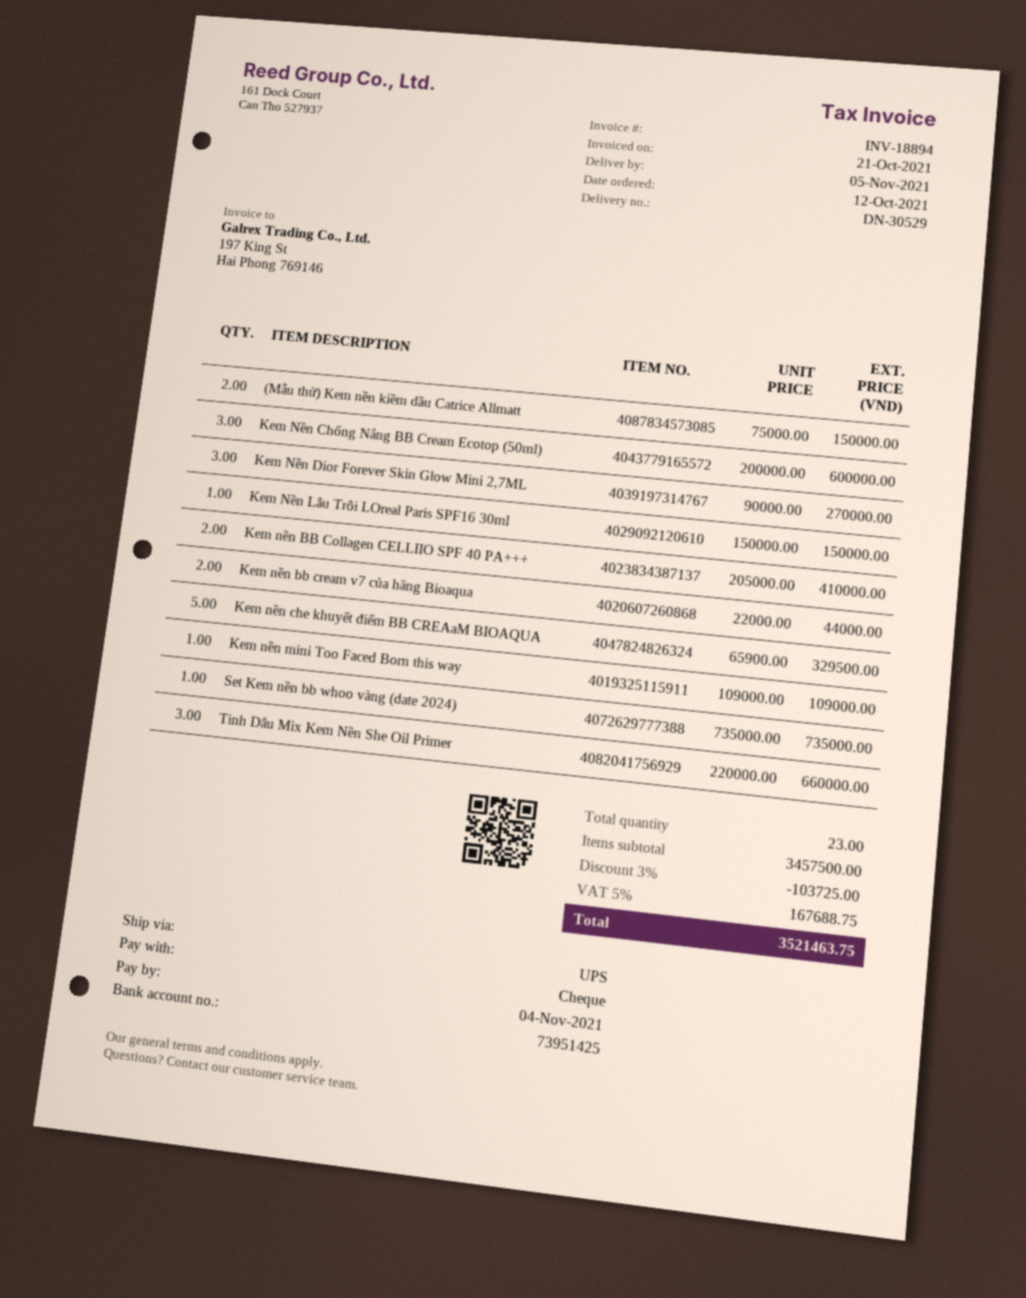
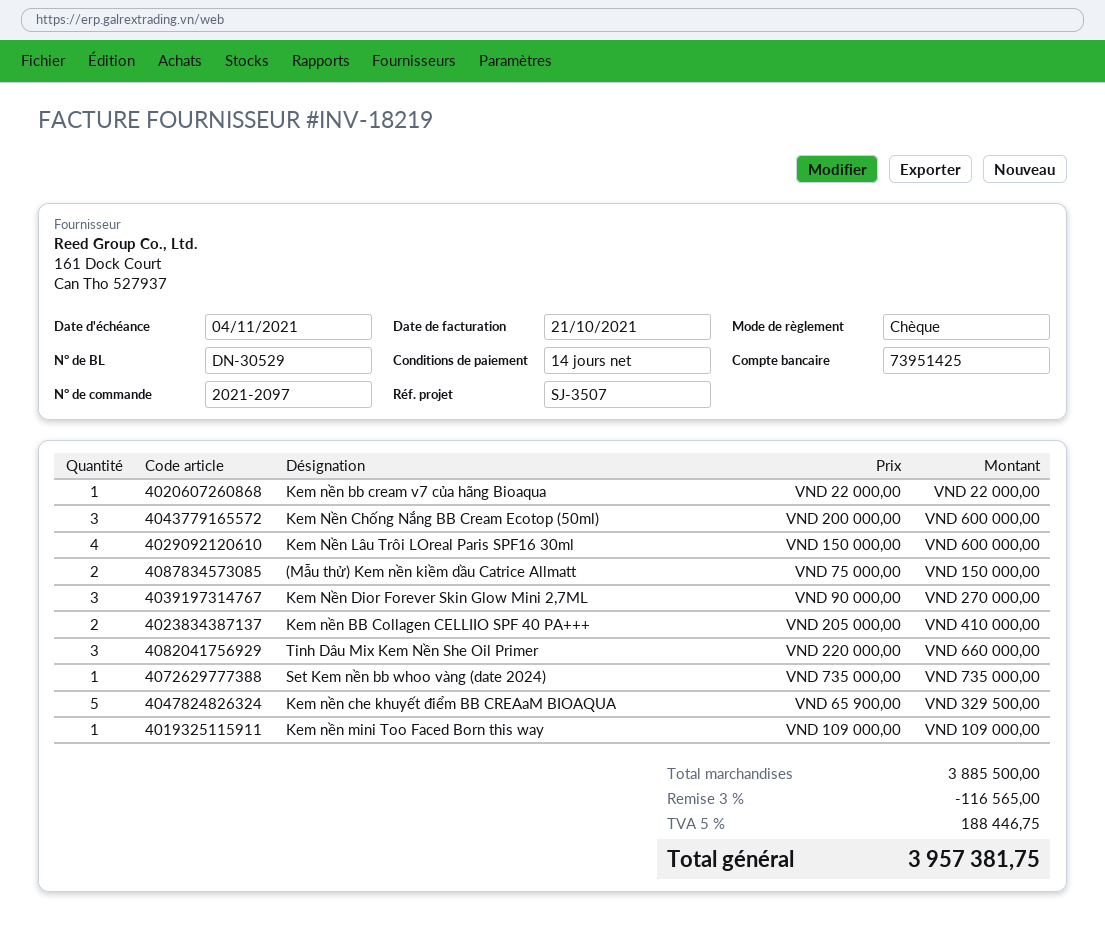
invoice number: INV-18894 -> INV-18219
Kem Nền Lâu Trôi LOreal Paris SPF16 30ml: 1 x 150000.00 = 150000.00 -> 4 x 150000.00 = 600000.00
Kem nền bb cream v7 của hãng Bioaqua: 2 x 22000.00 = 44000.00 -> 1 x 22000.00 = 22000.00
subtotal: 3457500.00 -> 3885500.00
discount: 3% = 103725.00 -> 3% = 116565.00
tax: 5% = 167688.75 -> 5% = 188446.75
total: 3521463.75 -> 3957381.75

